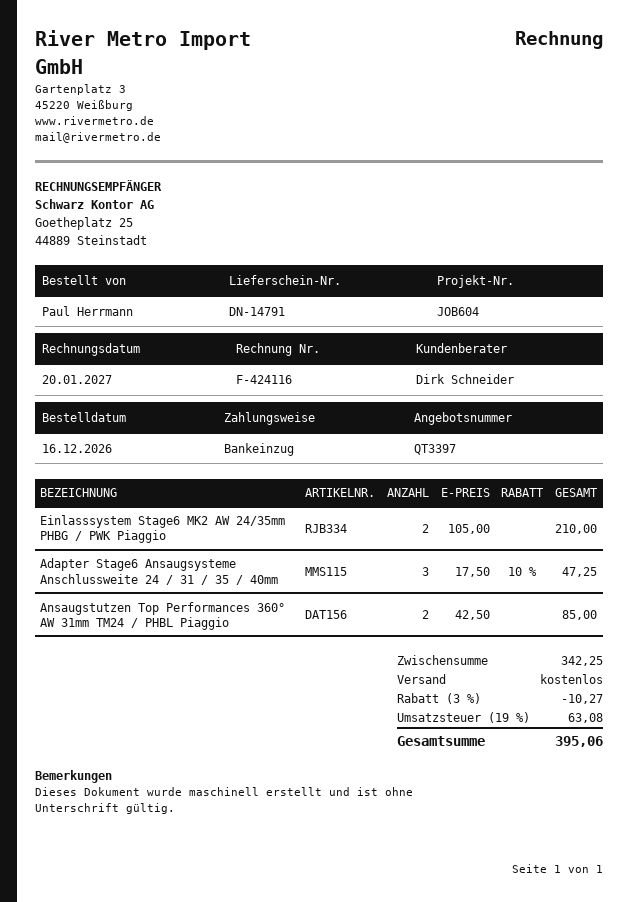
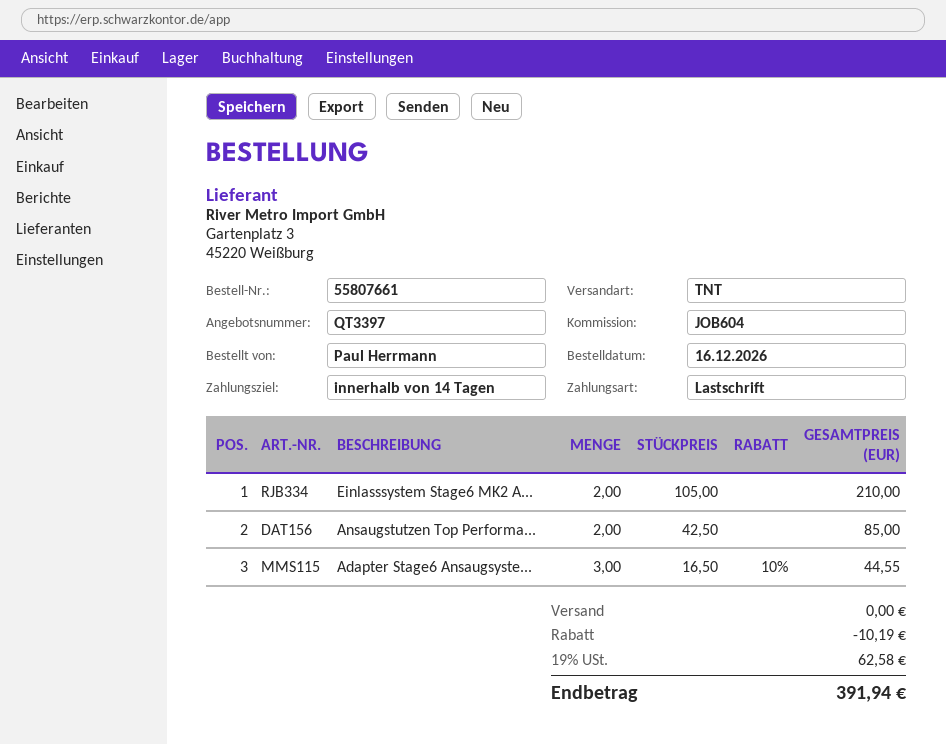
Adapter Stage6 Ansaugsysteme Anschlussweite 24 / 31 / 35 / 40mm: 3 x 17.50 - 10% = 47.25 -> 3 x 16.50 - 10% = 44.55
discount: 10.27 -> 10.19
tax: 19% = 63.08 -> 19% = 62.58
total: 395.06 -> 391.94

